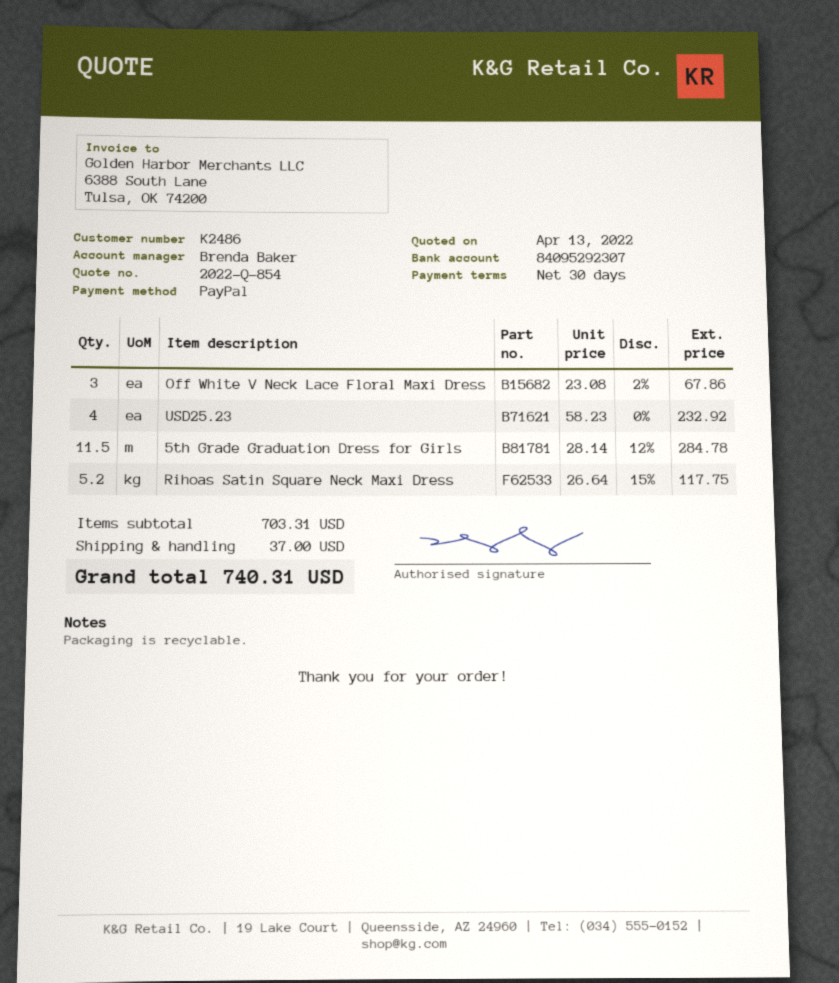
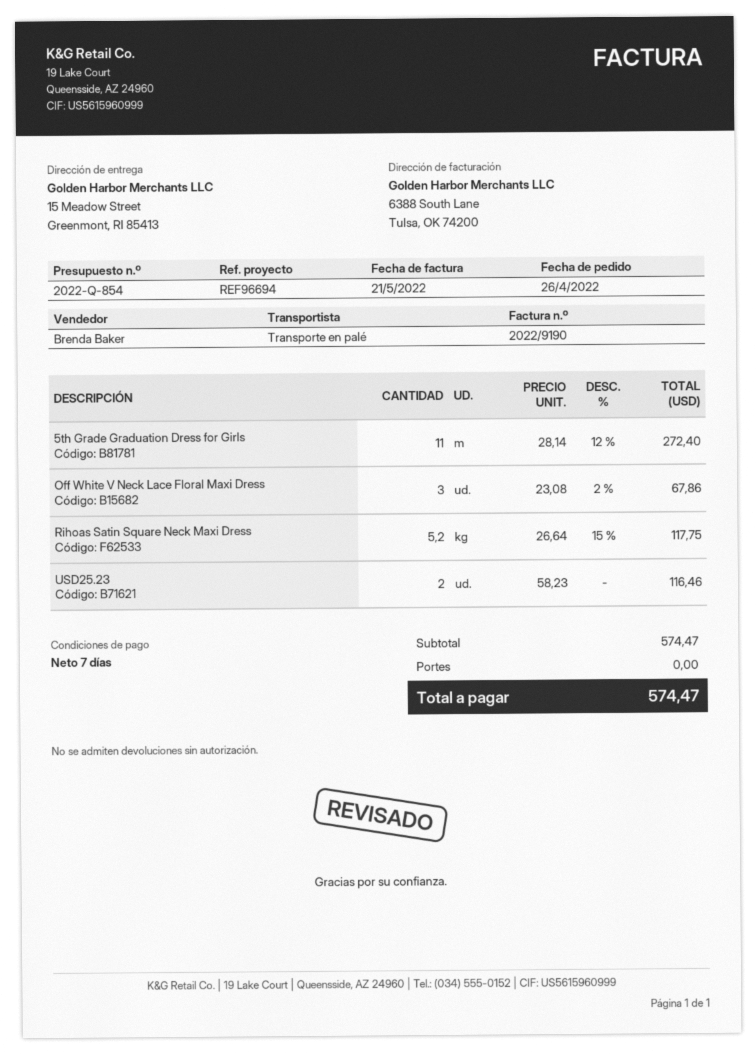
payment terms: 30 days -> 7 days
USD25.23: 4 x 58.23 = 232.92 -> 2 x 58.23 = 116.46
5th Grade Graduation Dress for Girls: 11.5 x 28.14 - 12% = 284.78 -> 11 x 28.14 - 12% = 272.40
subtotal: 703.31 -> 574.47
shipping: 37.00 -> 0.00
total: 740.31 -> 574.47

